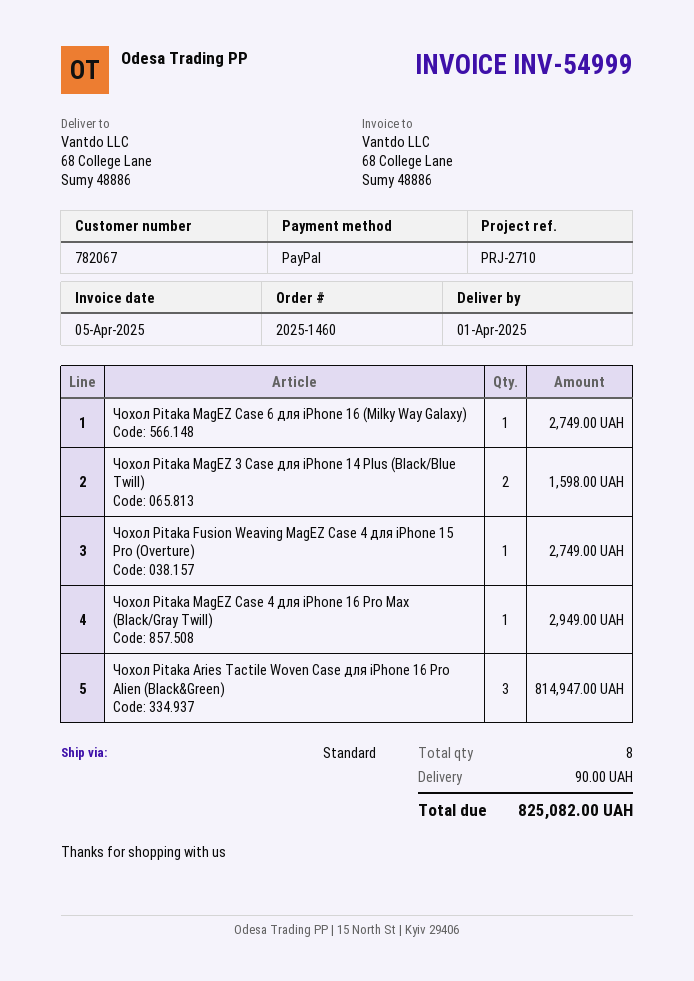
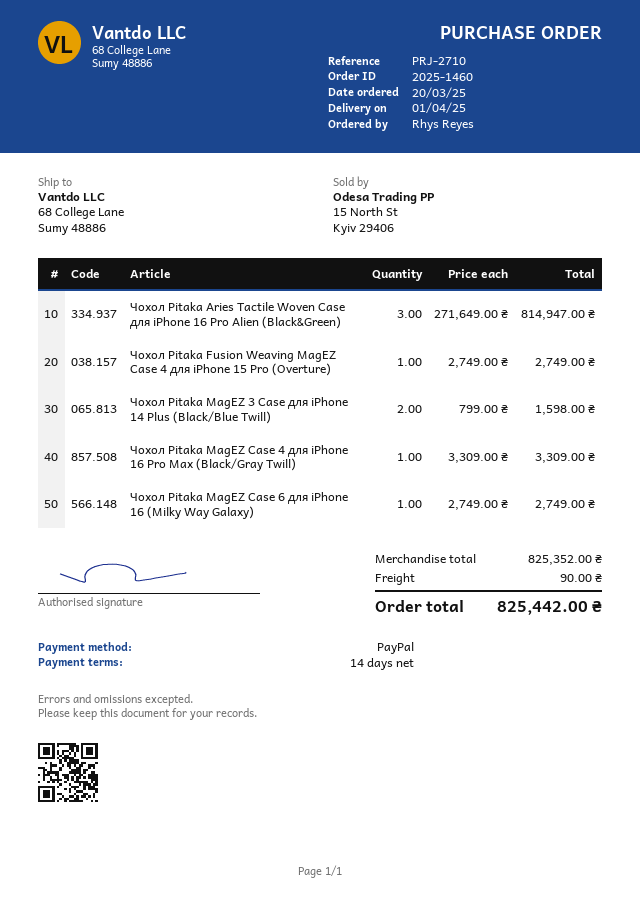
Чохол Pitaka MagEZ Case 4 для iPhone 16 Pro Max (Black/Gray Twill): 1 for 2949.00 -> 1 for 3309.00
total: 825082.00 -> 825442.00

